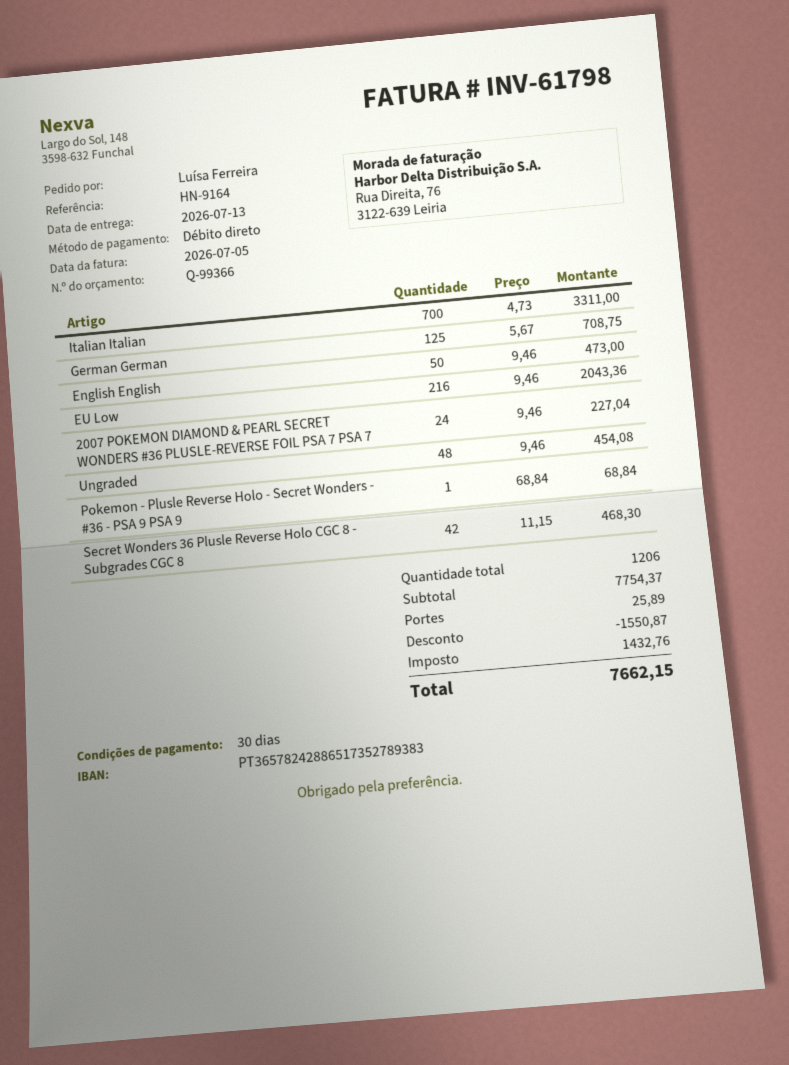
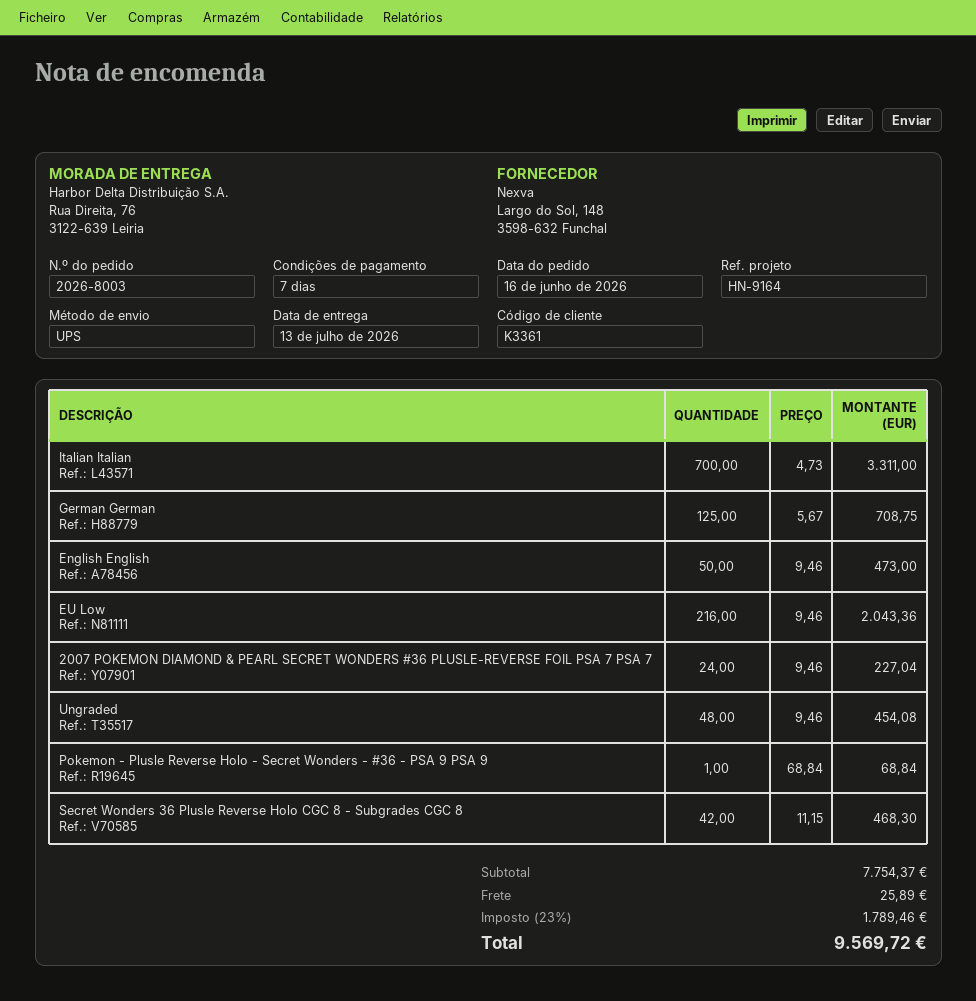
payment terms: 30 days -> 7 days
discount: 1550.87 -> none
tax: 1432.76 -> 1789.46
total: 7662.15 -> 9569.72

